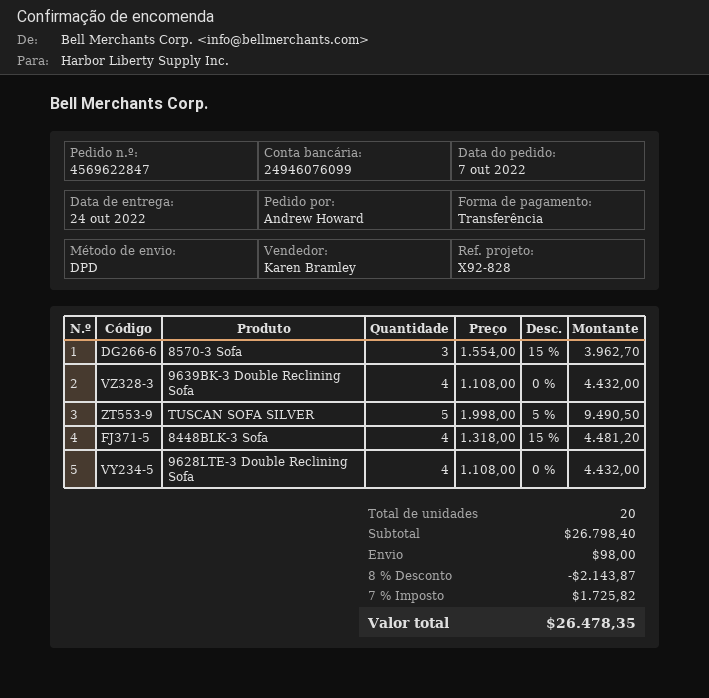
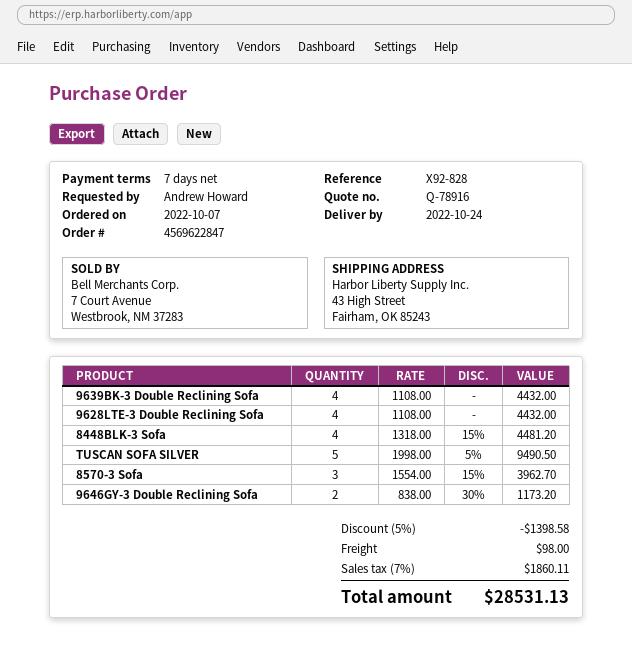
9646GY-3 Double Reclining Sofa: none -> 2 x 838.00 - 30% = 1173.20
discount: 8% = 2143.87 -> 5% = 1398.58
tax: 7% = 1725.82 -> 7% = 1860.11
total: 26478.35 -> 28531.13

